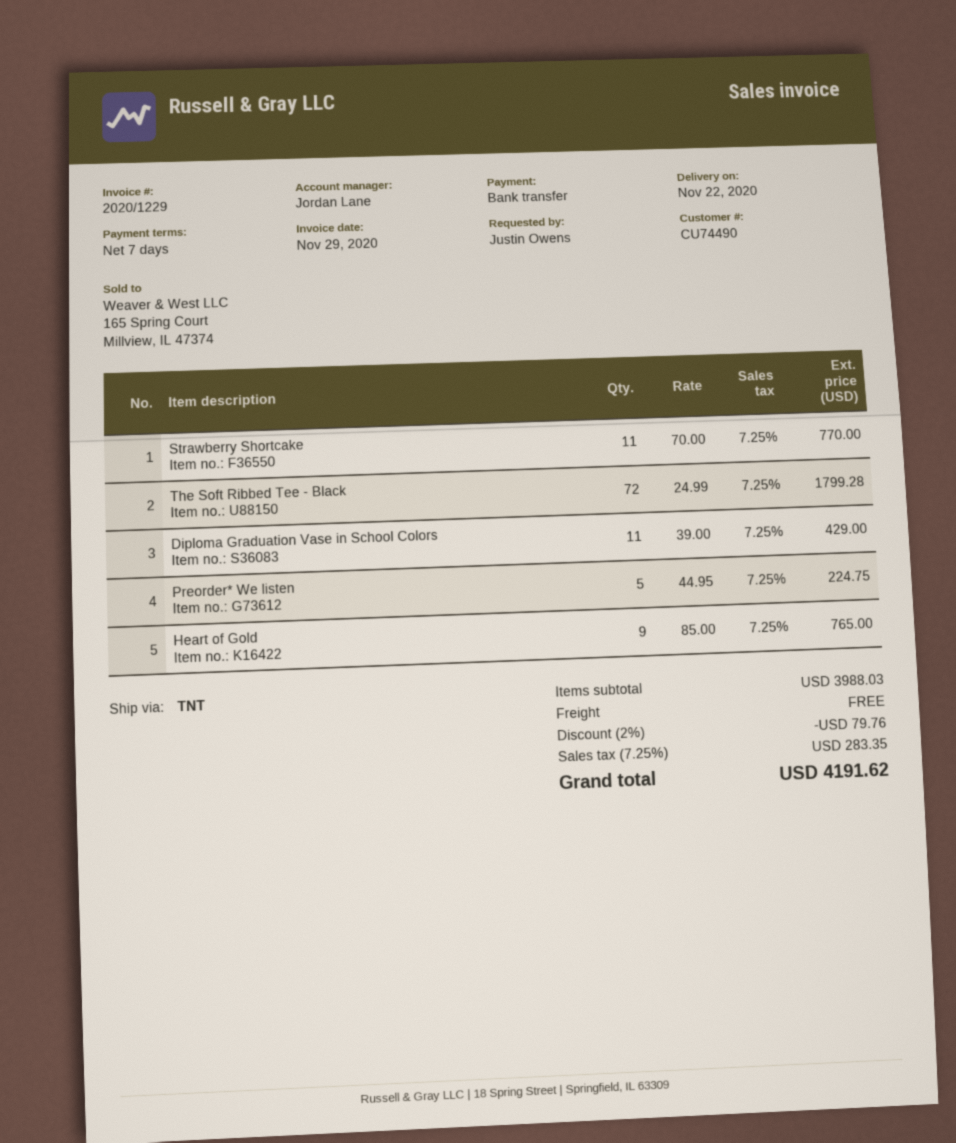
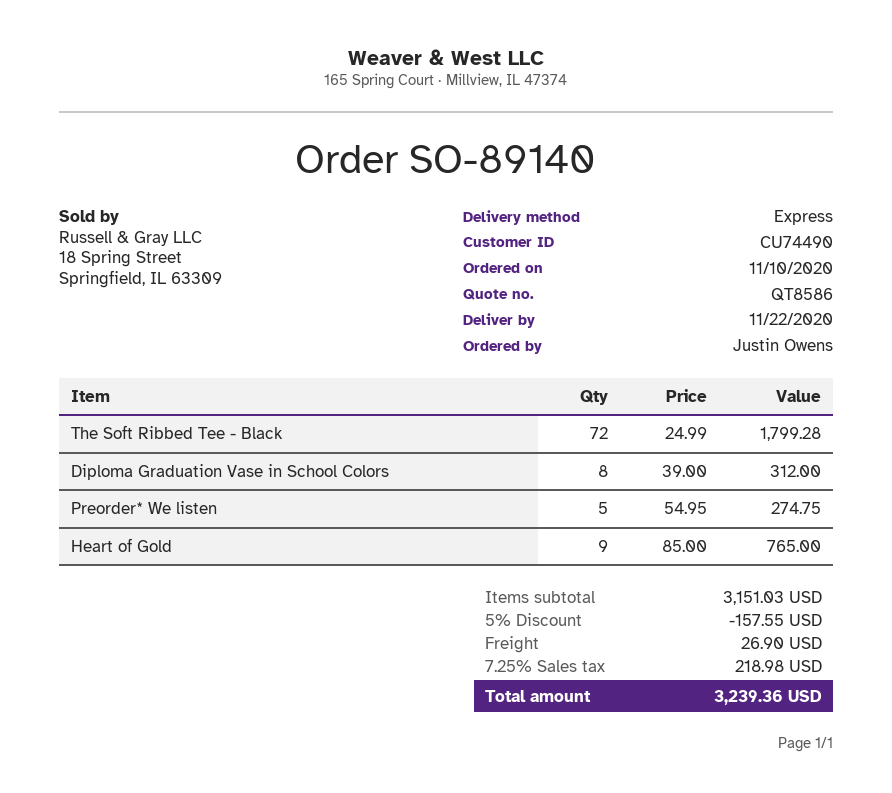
shipping method: TNT -> express
Strawberry Shortcake: 11 x 70.00 = 770.00 -> none
Diploma Graduation Vase in School Colors: 11 x 39.00 = 429.00 -> 8 x 39.00 = 312.00
Preorder* We listen: 5 x 44.95 = 224.75 -> 5 x 54.95 = 274.75
subtotal: 3988.03 -> 3151.03
discount: 2% = 79.76 -> 5% = 157.55
shipping: 0.00 -> 26.90
tax: 7.25% = 283.35 -> 7.25% = 218.98
total: 4191.62 -> 3239.36

